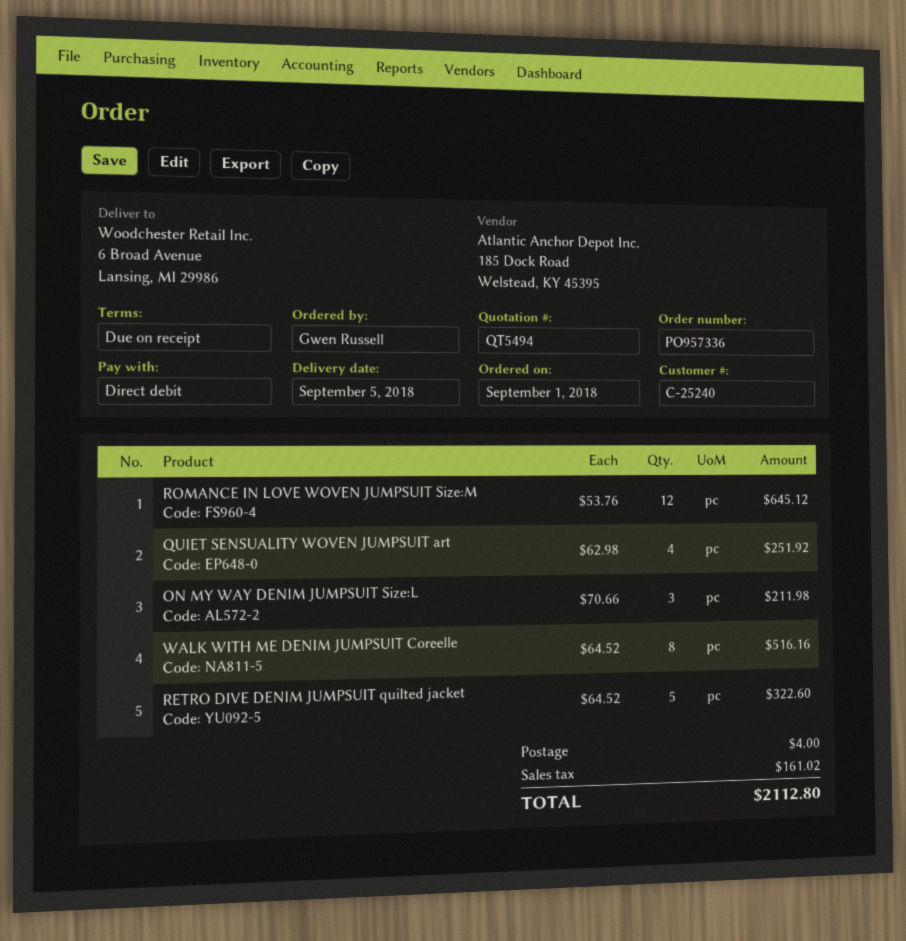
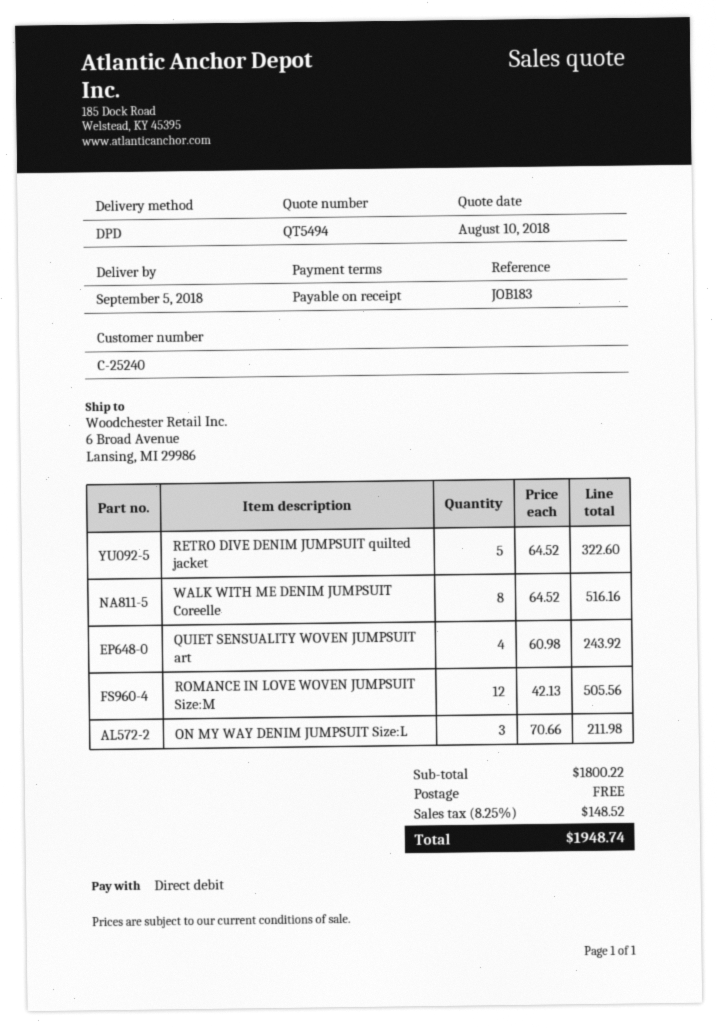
ROMANCE IN LOVE WOVEN JUMPSUIT Size:M: 12 x 53.76 = 645.12 -> 12 x 42.13 = 505.56
QUIET SENSUALITY WOVEN JUMPSUIT art: 4 x 62.98 = 251.92 -> 4 x 60.98 = 243.92
shipping: 4.00 -> 0.00
tax: 161.02 -> 148.52
total: 2112.80 -> 1948.74

